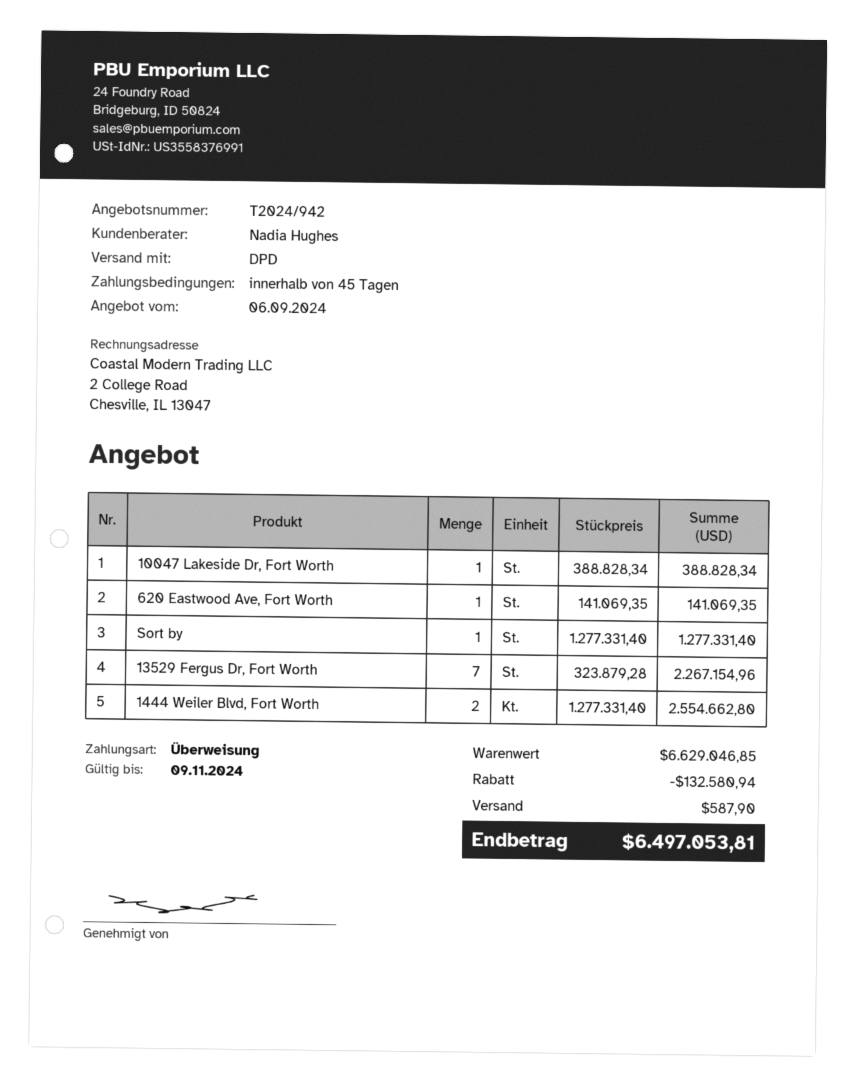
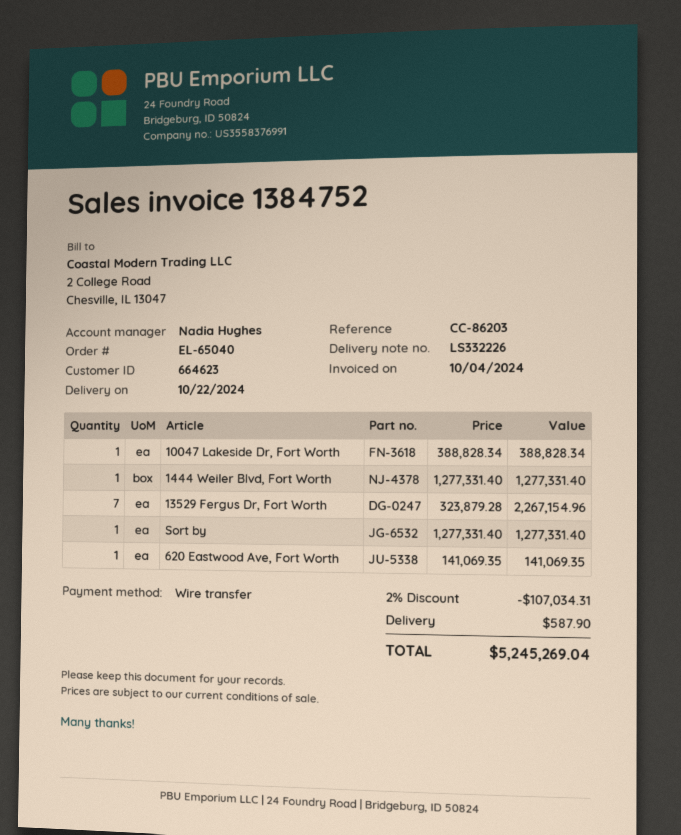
1444 Weiler Blvd, Fort Worth: 2 x 1277331.40 = 2554662.80 -> 1 x 1277331.40 = 1277331.40
discount: 132580.94 -> 107034.31
total: 6497053.81 -> 5245269.04

